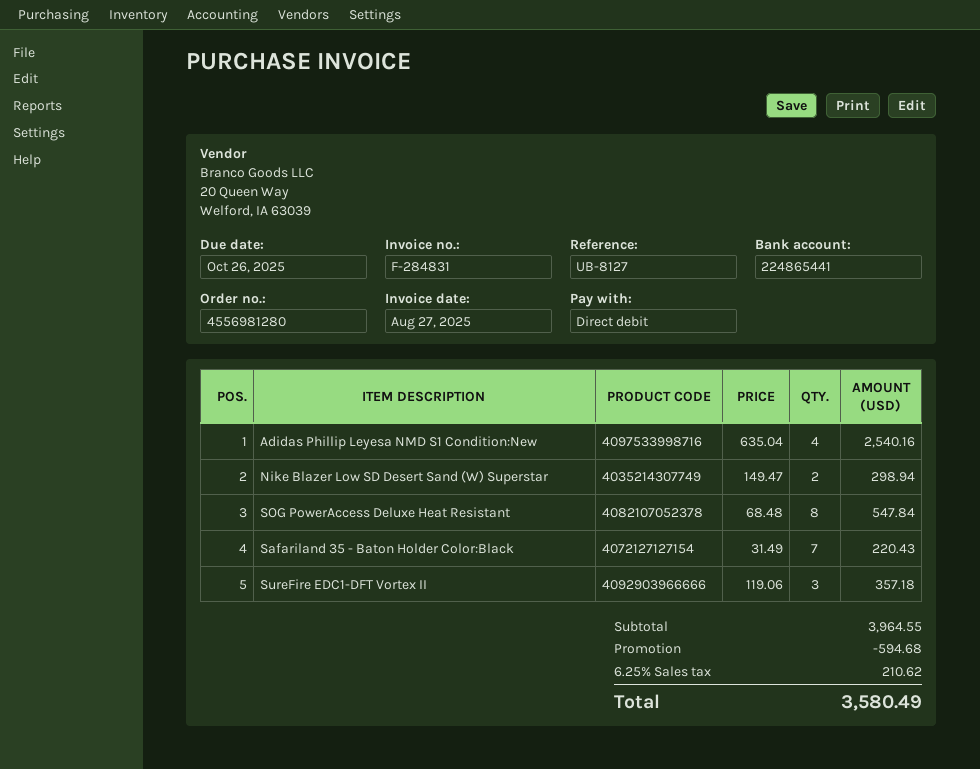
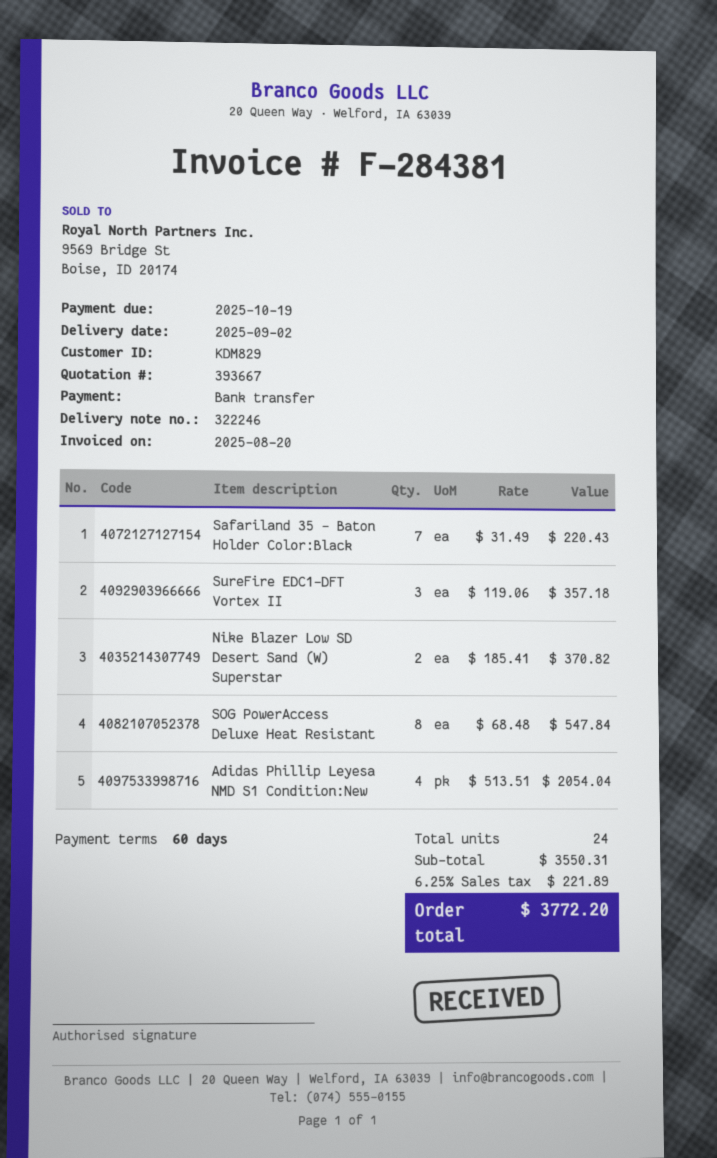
invoice number: F-284831 -> F-284381
invoice date: 2025-08-27 -> 2025-08-20
due date: 2025-10-26 -> 2025-10-19
payment method: direct debit -> bank transfer
Adidas Phillip Leyesa NMD S1 Condition:New: 4 x 635.04 = 2540.16 -> 4 x 513.51 = 2054.04
Nike Blazer Low SD Desert Sand (W) Superstar: 2 x 149.47 = 298.94 -> 2 x 185.41 = 370.82
subtotal: 3964.55 -> 3550.31
discount: 594.68 -> none
tax: 6.25% = 210.62 -> 6.25% = 221.89
total: 3580.49 -> 3772.20

